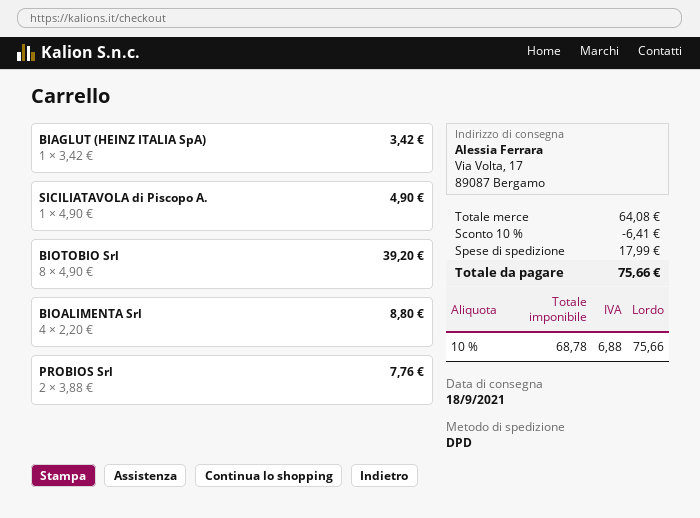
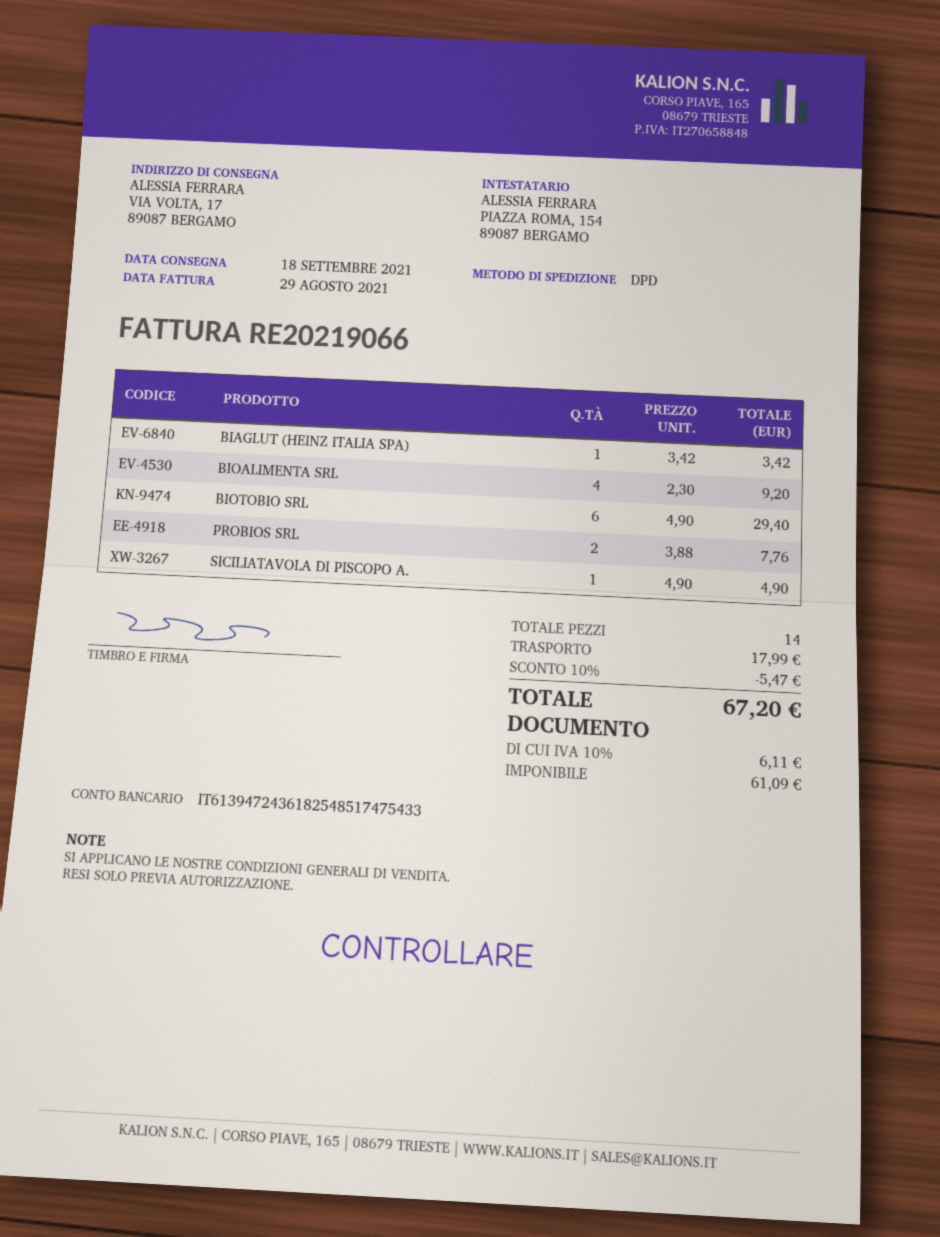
BIOTOBIO Srl: 8 x 4.90 = 39.20 -> 6 x 4.90 = 29.40
BIOALIMENTA Srl: 4 x 2.20 = 8.80 -> 4 x 2.30 = 9.20
discount: 10% = 6.41 -> 10% = 5.47
net: 68.78 -> 61.09
tax: 10% = 6.88 -> 10% = 6.11
total: 75.66 -> 67.20

